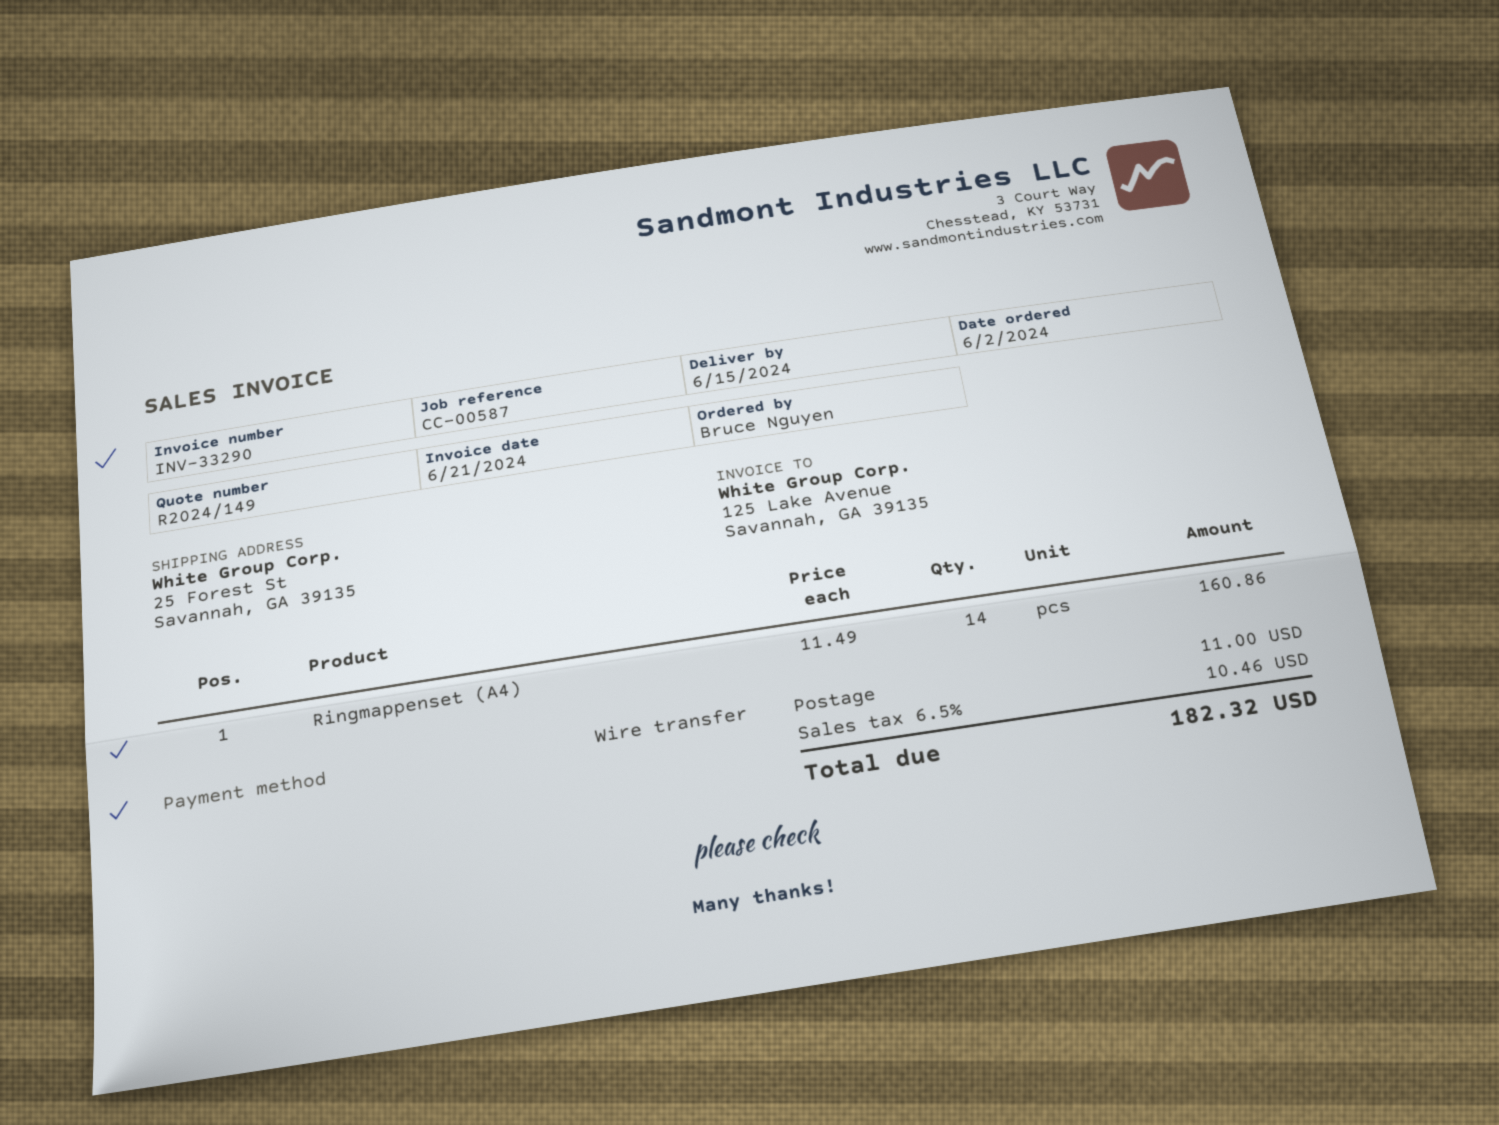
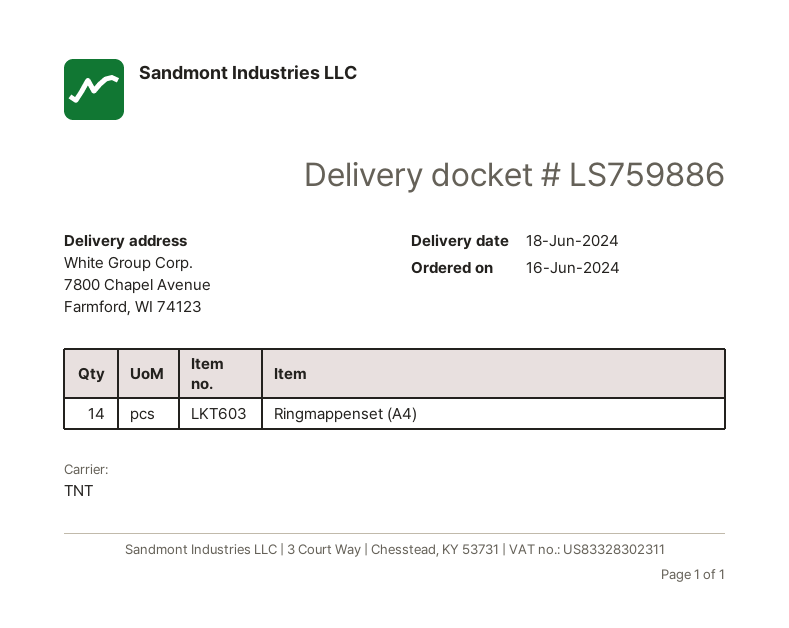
order date: 2024-06-02 -> 2024-06-16
delivery date: 2024-06-15 -> 2024-06-18
ship to: 25 Forest St, Savannah, GA 39135 -> 7800 Chapel Avenue, Farmford, WI 74123

